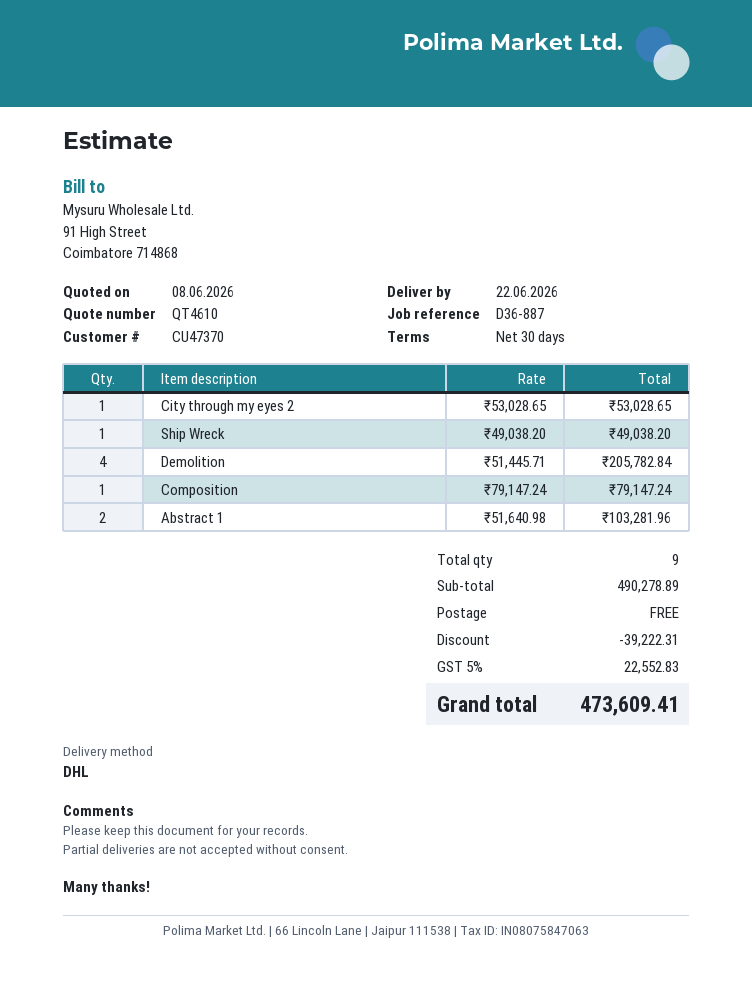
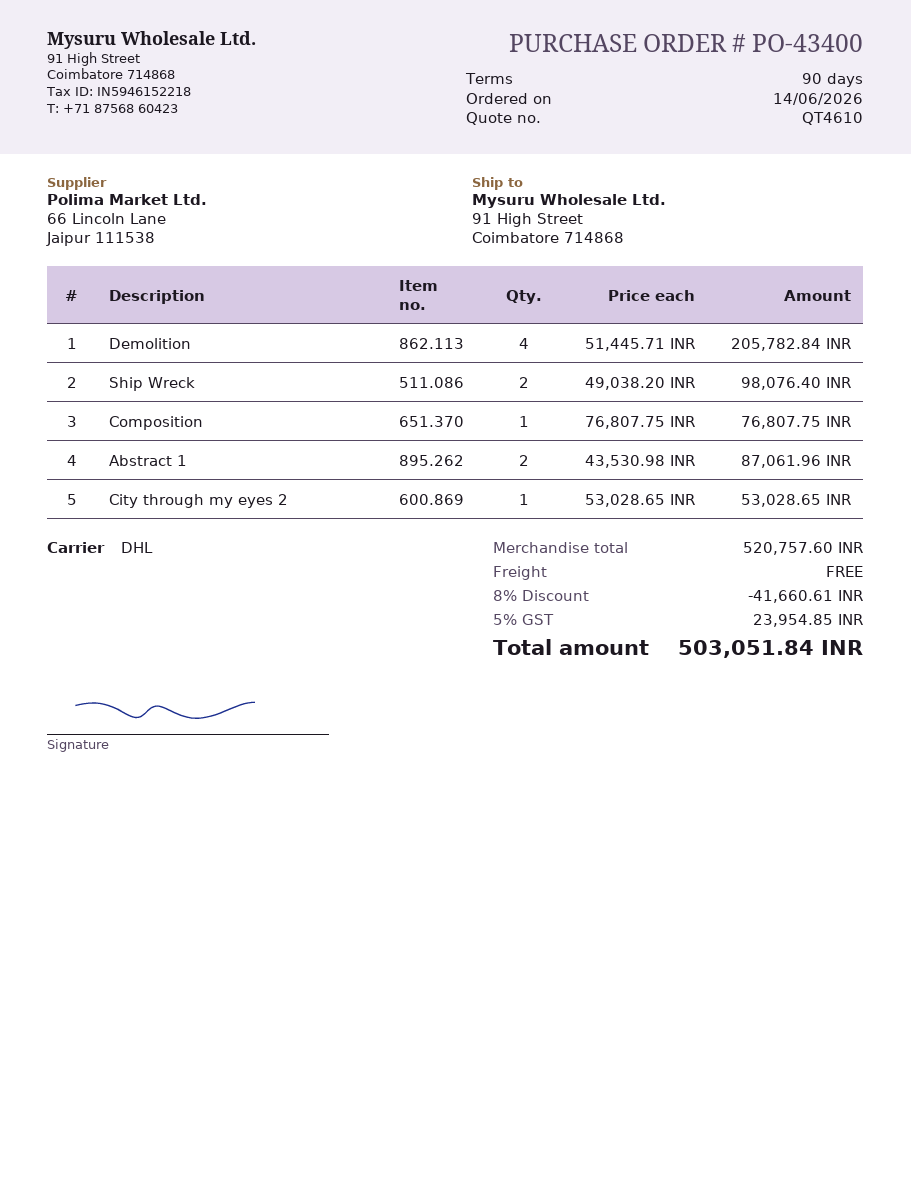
payment terms: 30 days -> 90 days
Ship Wreck: 1 x 49038.20 = 49038.20 -> 2 x 49038.20 = 98076.40
Composition: 1 x 79147.24 = 79147.24 -> 1 x 76807.75 = 76807.75
Abstract 1: 2 x 51640.98 = 103281.96 -> 2 x 43530.98 = 87061.96
subtotal: 490278.89 -> 520757.60
discount: 39222.31 -> 41660.61
tax: 5% = 22552.83 -> 5% = 23954.85
total: 473609.41 -> 503051.84

